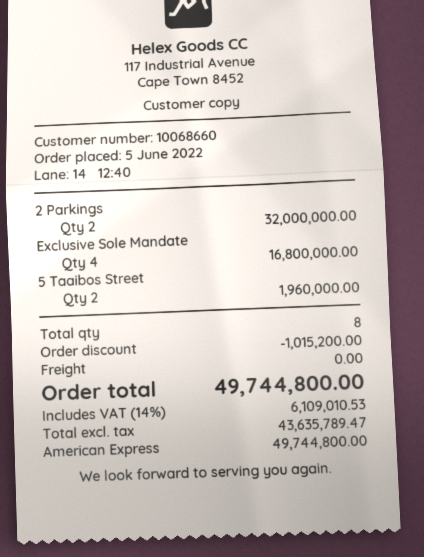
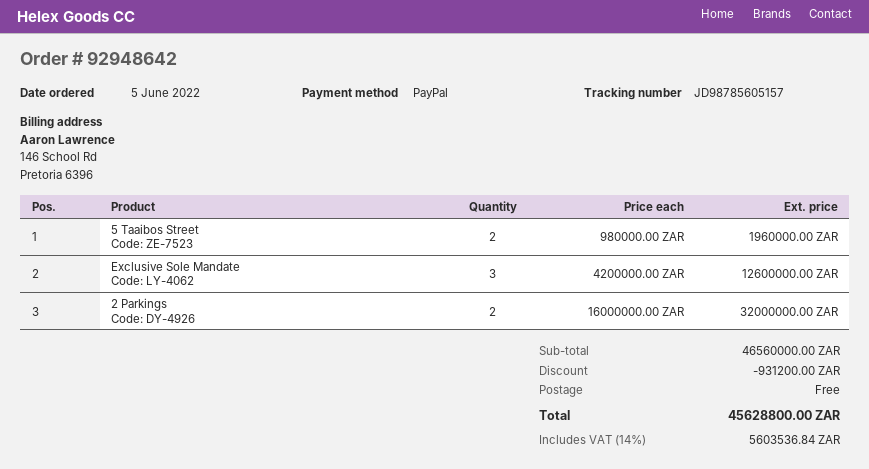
payment method: American Express -> PayPal
Exclusive Sole Mandate: 4 for 16800000.00 -> 3 for 12600000.00
discount: 1015200.00 -> 931200.00
tax: 14% = 6109010.53 -> 14% = 5603536.84
total: 49744800.00 -> 45628800.00

